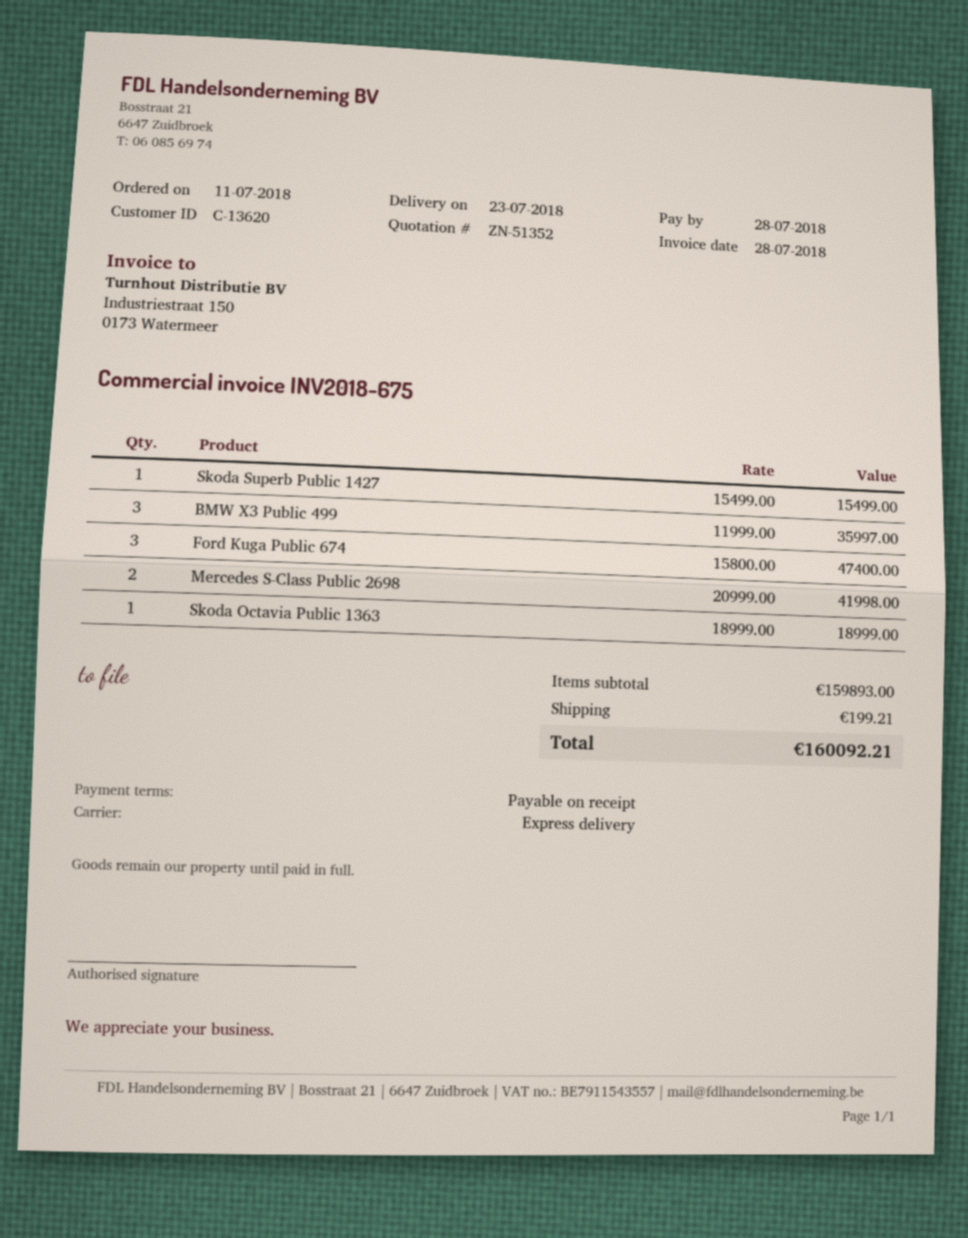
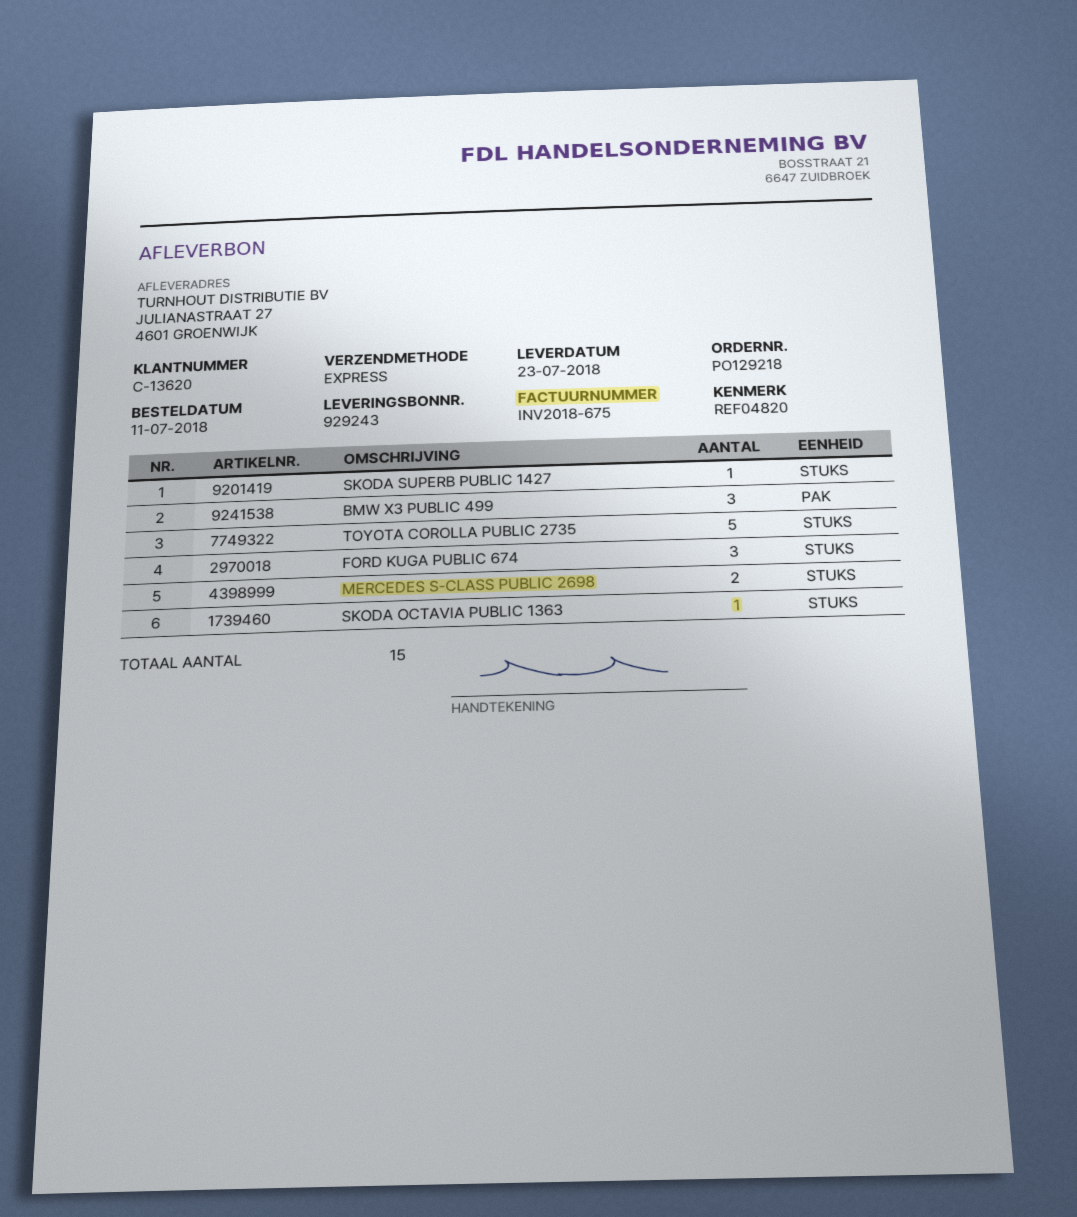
TOYOTA COROLLA PUBLIC 2735: none -> 5

